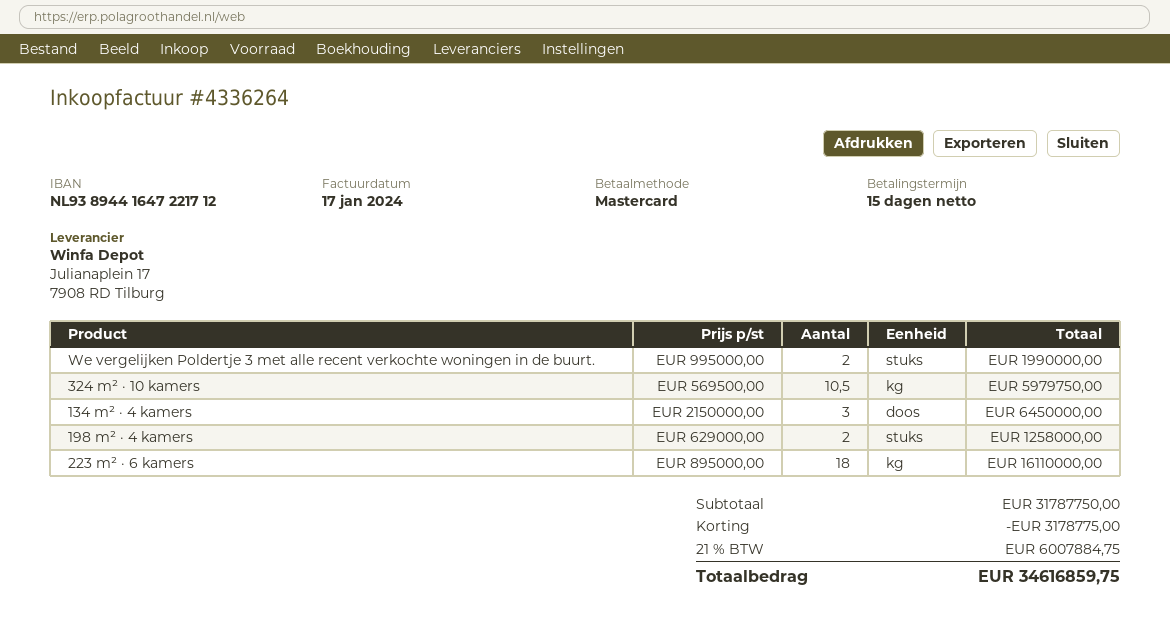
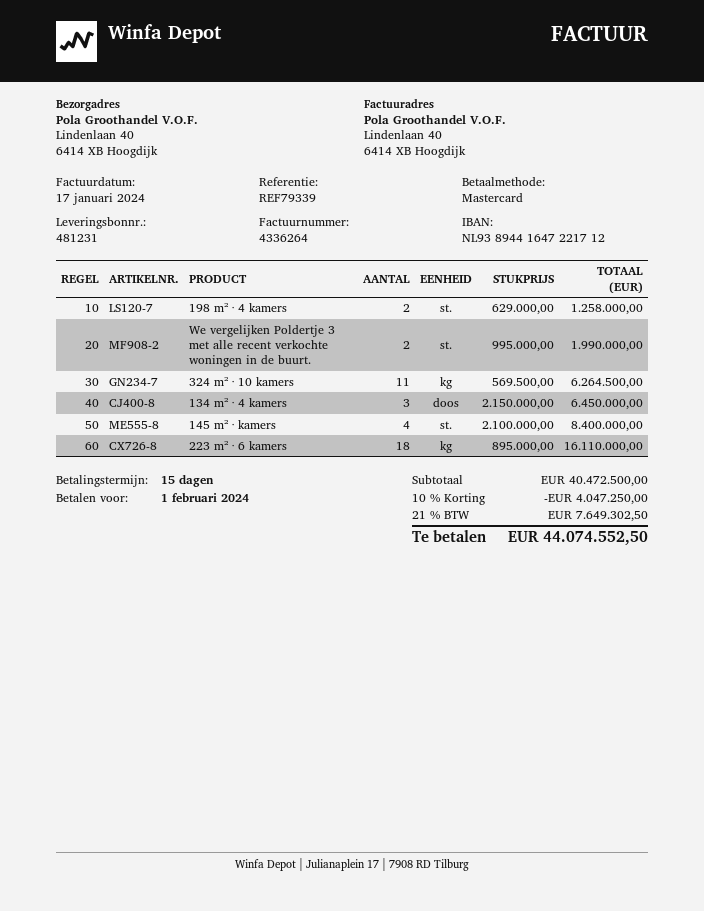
324 m² · 10 kamers: 10.5 x 569500.00 = 5979750.00 -> 11 x 569500.00 = 6264500.00
145 m² · kamers: none -> 4 x 2100000.00 = 8400000.00
subtotal: 31787750.00 -> 40472500.00
discount: 3178775.00 -> 4047250.00
tax: 21% = 6007884.75 -> 21% = 7649302.50
total: 34616859.75 -> 44074552.50

